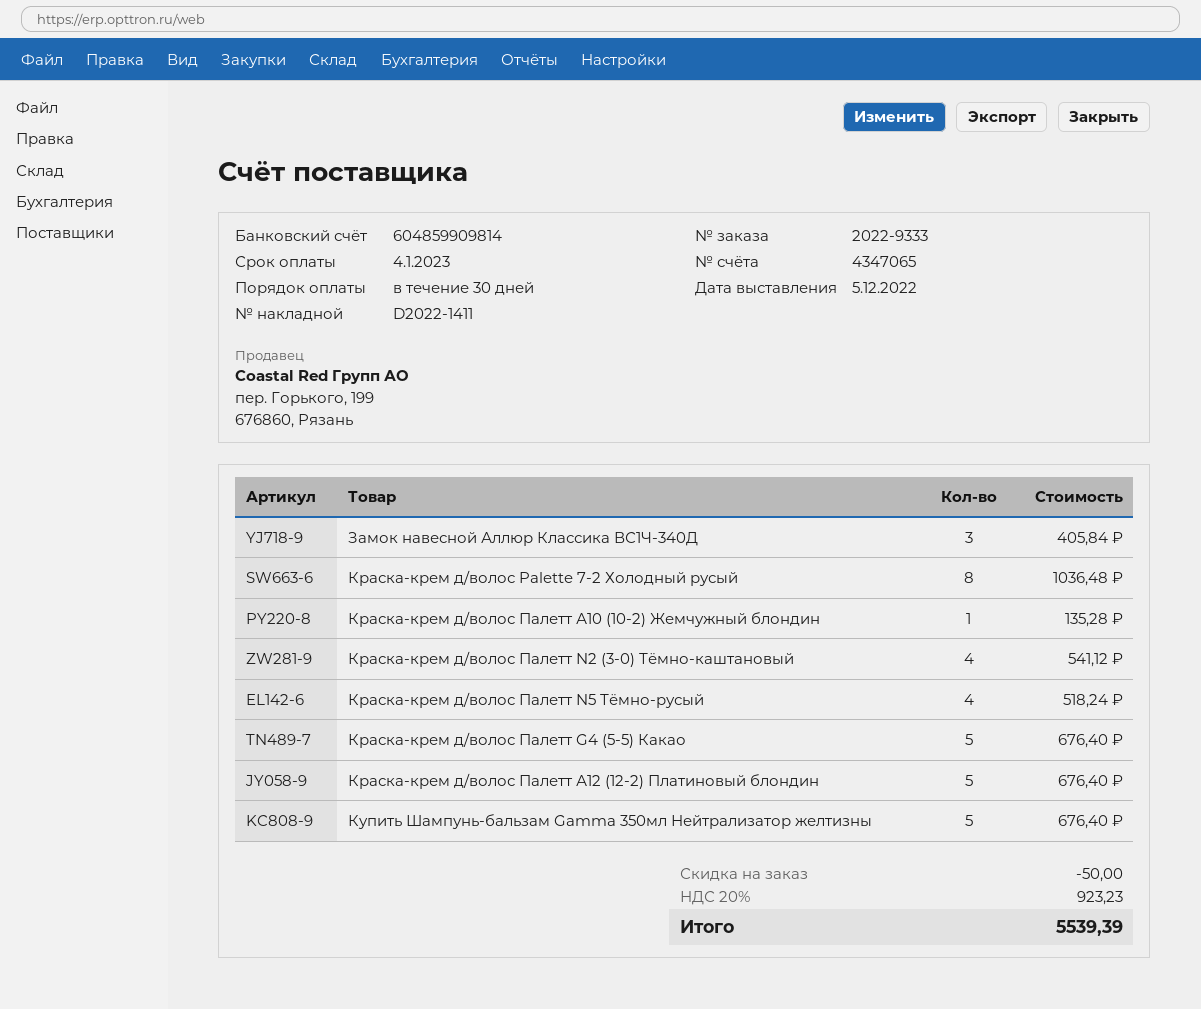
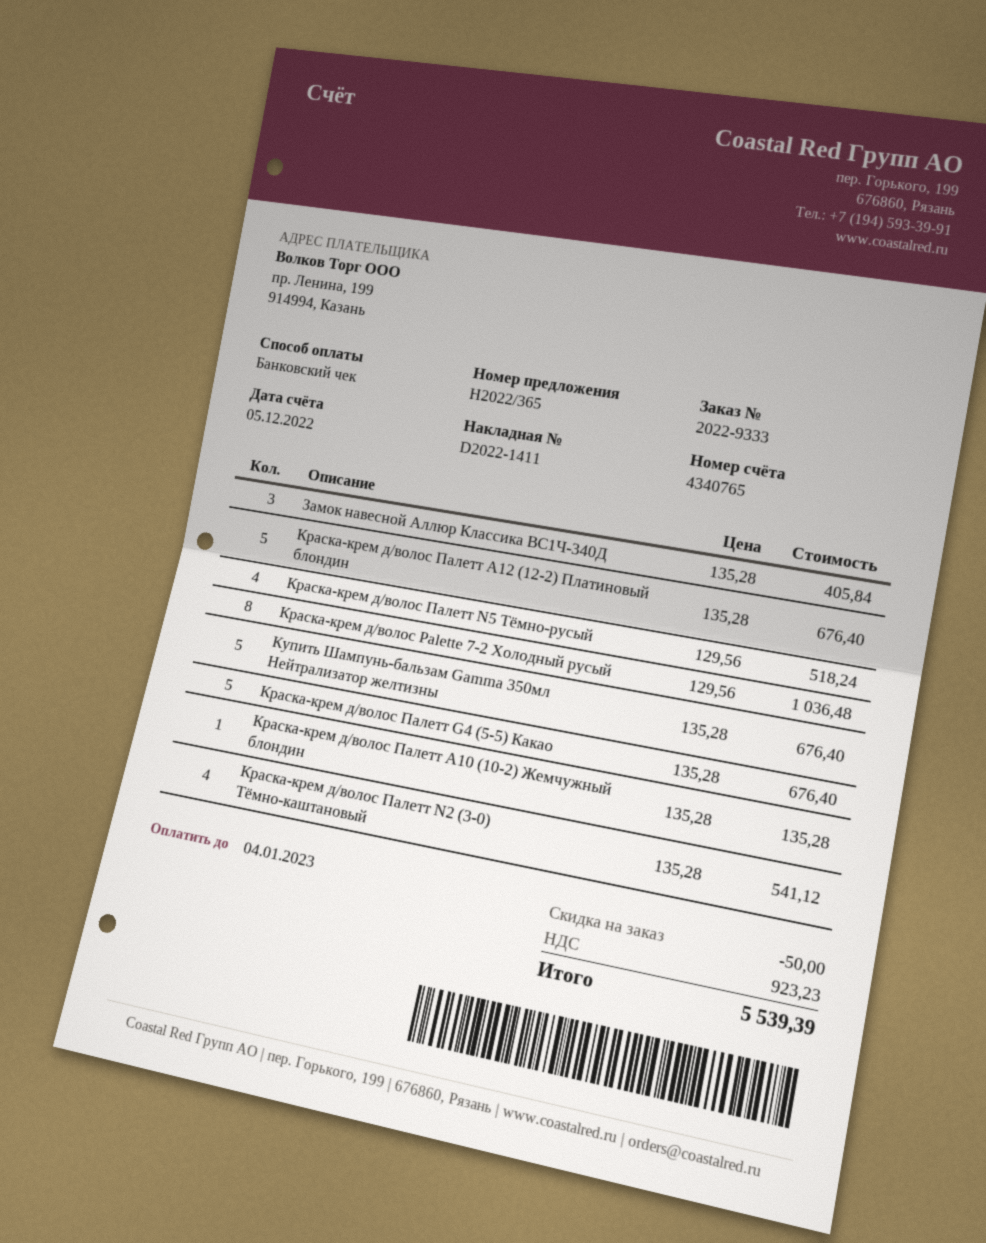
invoice number: 4347065 -> 4340765

